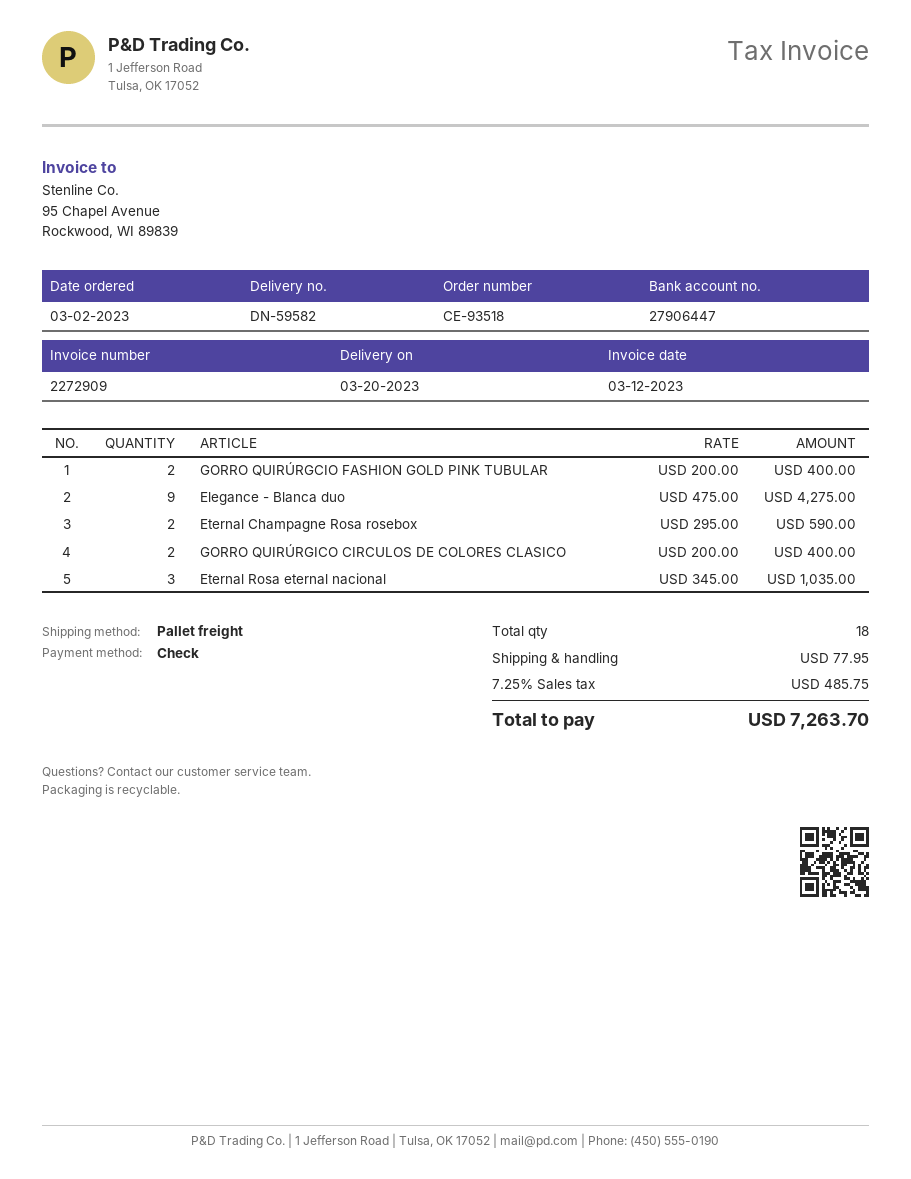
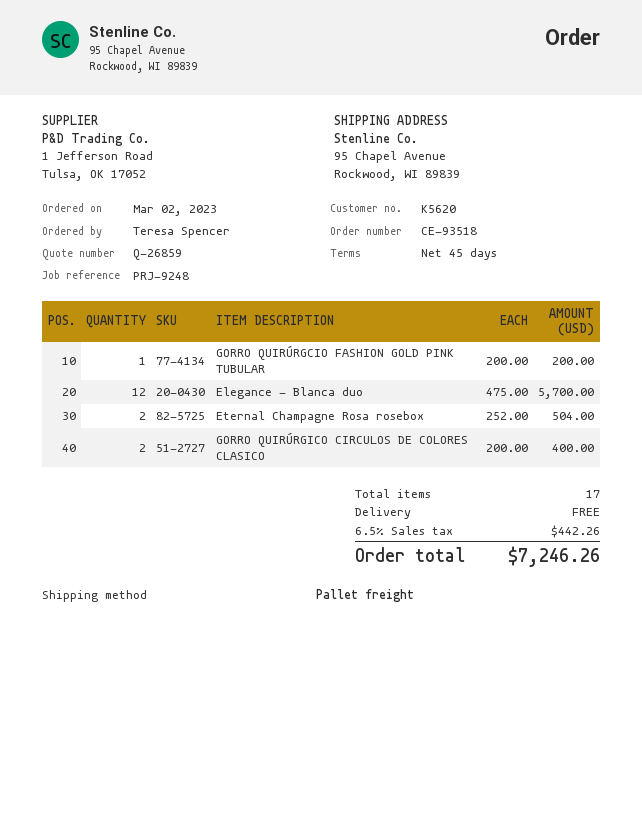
GORRO QUIRÚRGCIO FASHION GOLD PINK TUBULAR: 2 x 200.00 = 400.00 -> 1 x 200.00 = 200.00
Elegance - Blanca duo: 9 x 475.00 = 4275.00 -> 12 x 475.00 = 5700.00
Eternal Champagne Rosa rosebox: 2 x 295.00 = 590.00 -> 2 x 252.00 = 504.00
Eternal Rosa eternal nacional: 3 x 345.00 = 1035.00 -> none
total quantity: 18 -> 17
shipping: 77.95 -> 0.00
tax: 7.25% = 485.75 -> 6.5% = 442.26
total: 7263.70 -> 7246.26

